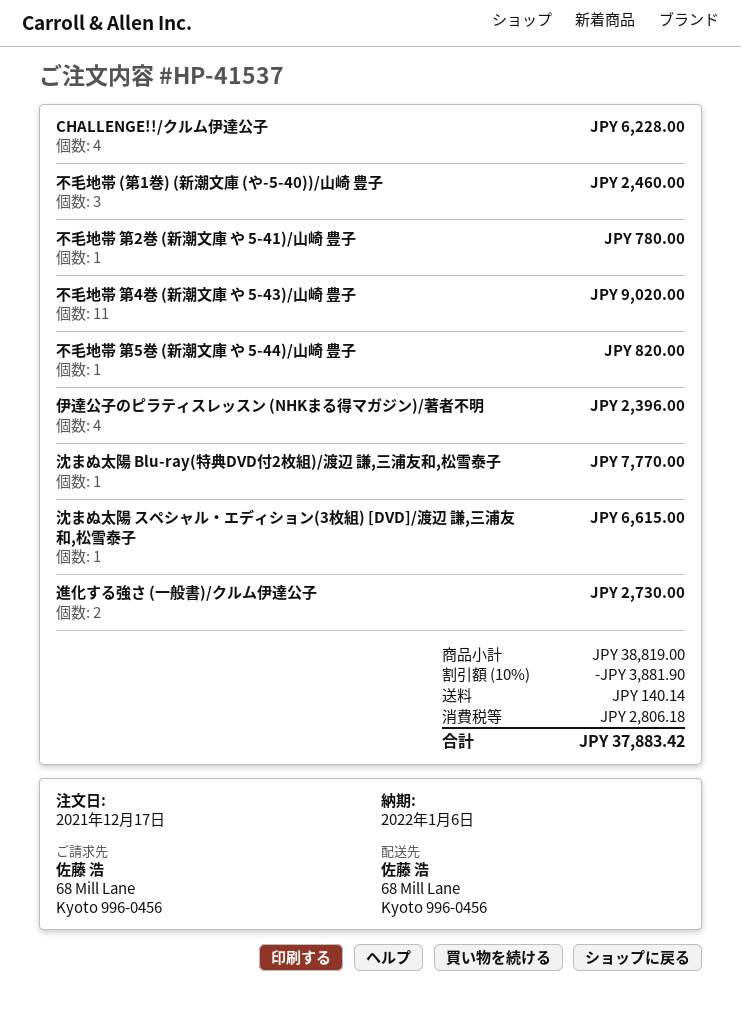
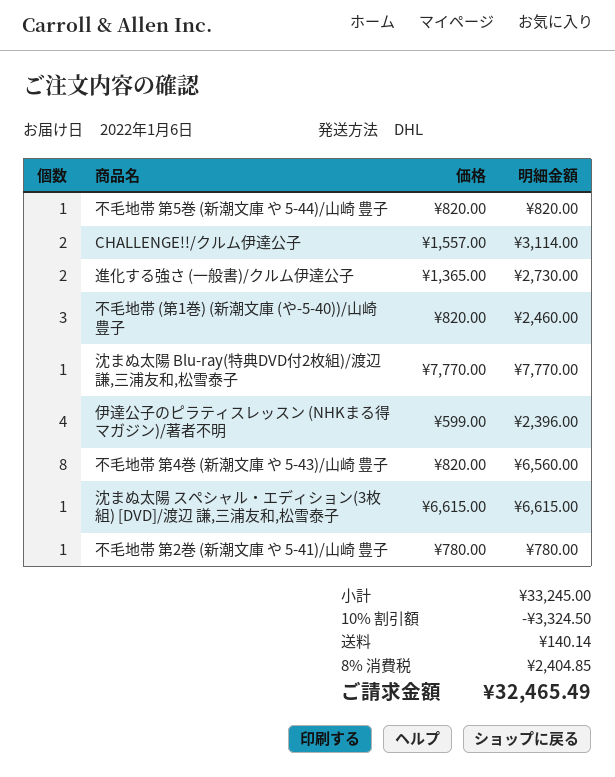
CHALLENGE!!/クルム伊達公子: 4 for 6228.00 -> 2 for 3114.00
不毛地帯 第4巻 (新潮文庫 や 5-43)/山崎 豊子: 11 for 9020.00 -> 8 for 6560.00
subtotal: 38819.00 -> 33245.00
discount: 10% = 3881.90 -> 10% = 3324.50
tax: 2806.18 -> 2404.85
total: 37883.42 -> 32465.49

